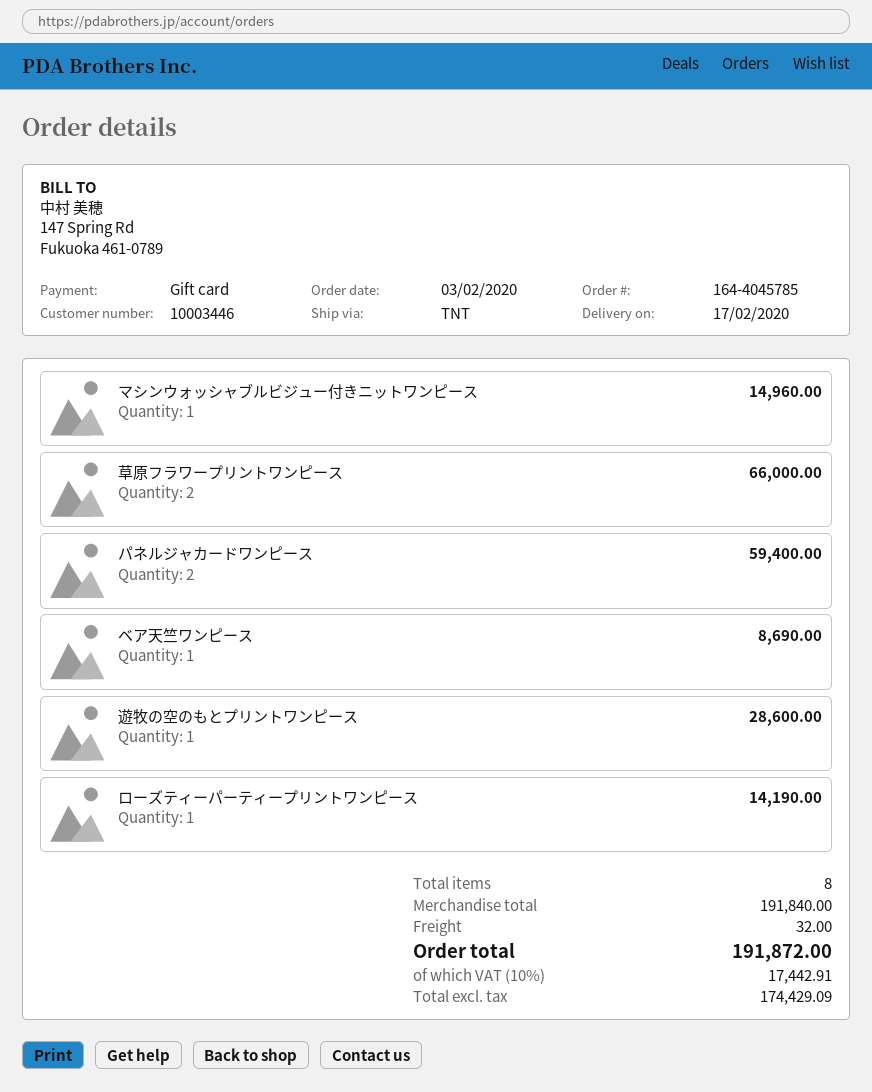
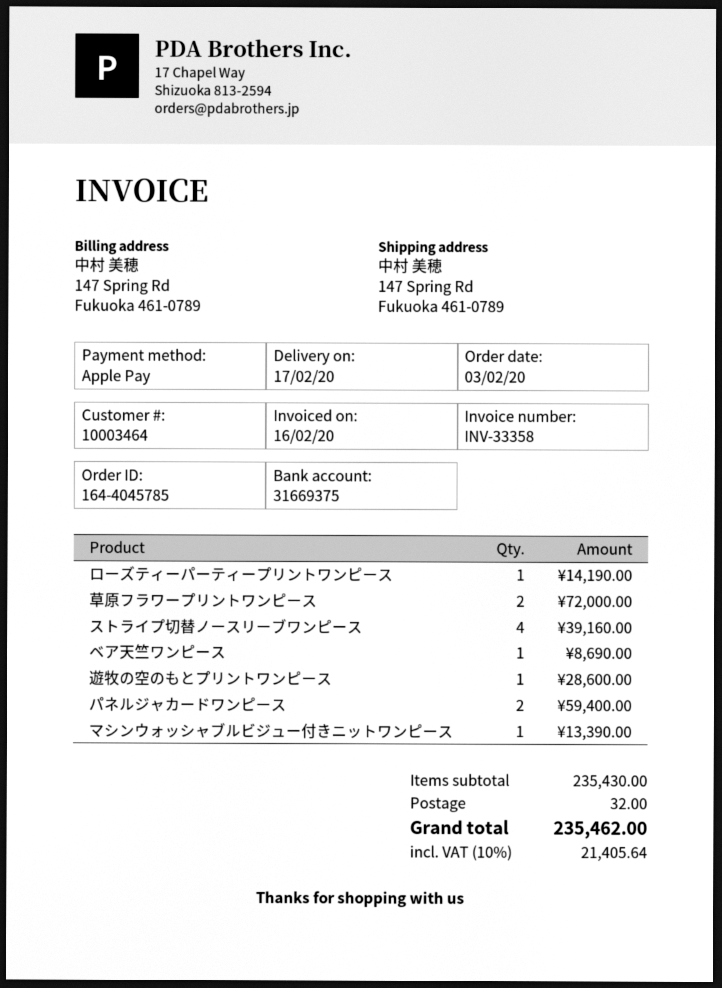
customer number: 10003446 -> 10003464
payment method: gift card -> Apple Pay
マシンウォッシャブルビジュー付きニットワンピース: 1 for 14960.00 -> 1 for 13390.00
草原フラワープリントワンピース: 2 for 66000.00 -> 2 for 72000.00
ストライプ切替ノースリーブワンピース: none -> 4 for 39160.00
subtotal: 191840.00 -> 235430.00
tax: 10% = 17442.91 -> 10% = 21405.64
total: 191872.00 -> 235462.00

